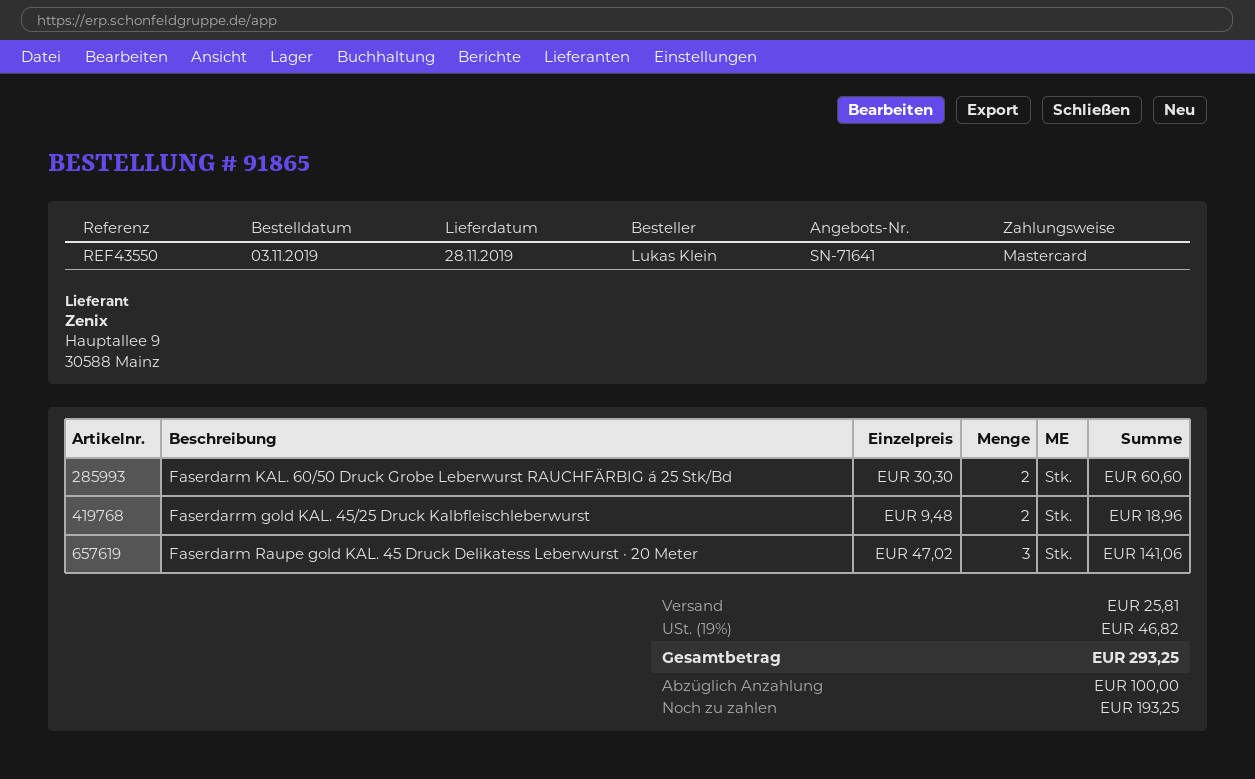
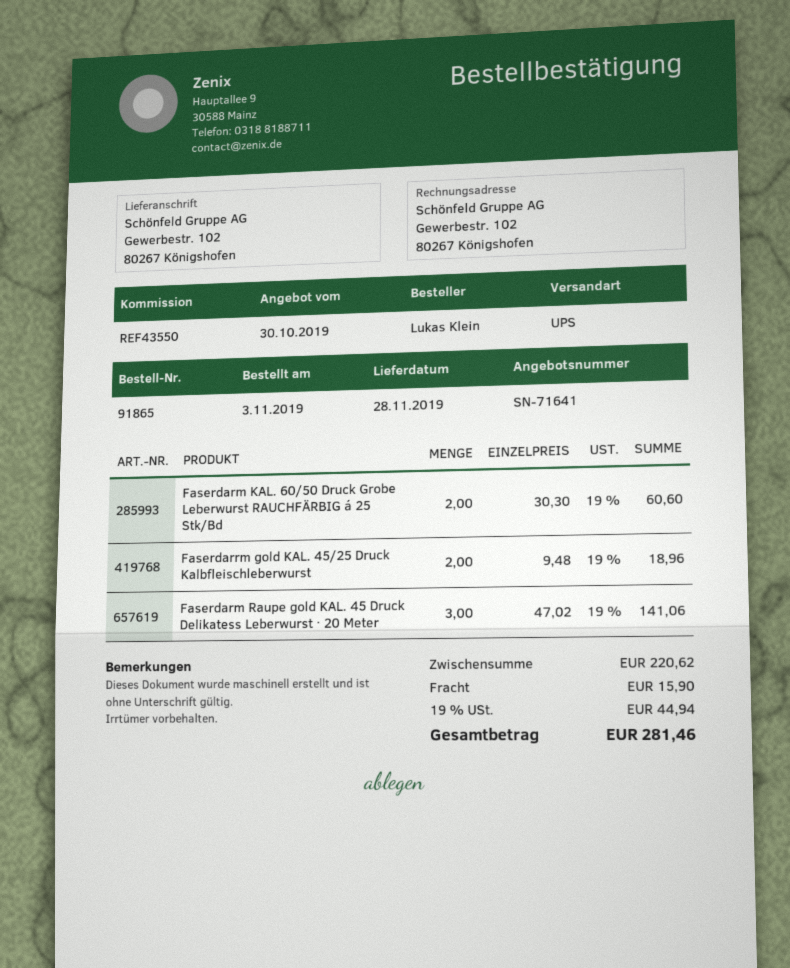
shipping: 25.81 -> 15.90
tax: 19% = 46.82 -> 19% = 44.94
total: 293.25 -> 281.46

